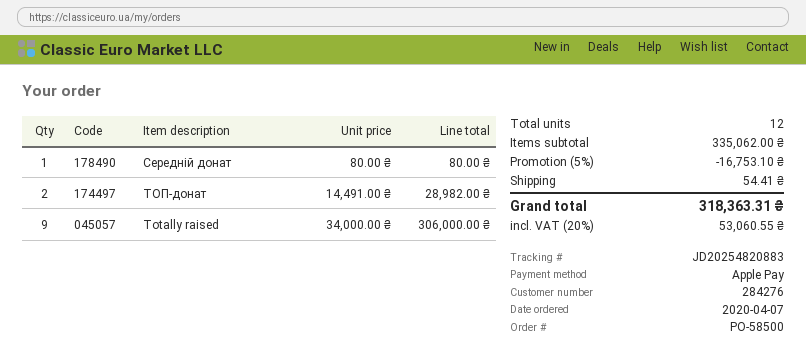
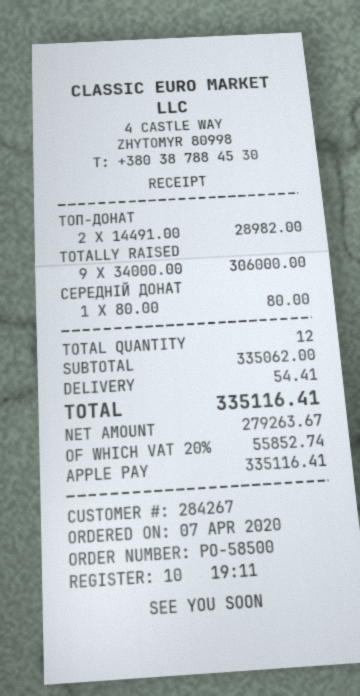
customer number: 284276 -> 284267
discount: 5% = 16753.10 -> none
tax: 20% = 53060.55 -> 20% = 55852.74
total: 318363.31 -> 335116.41

